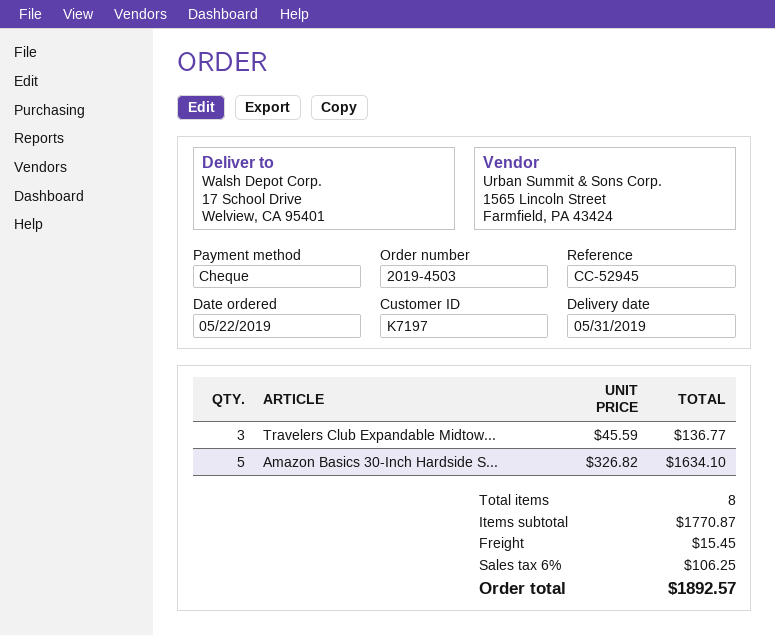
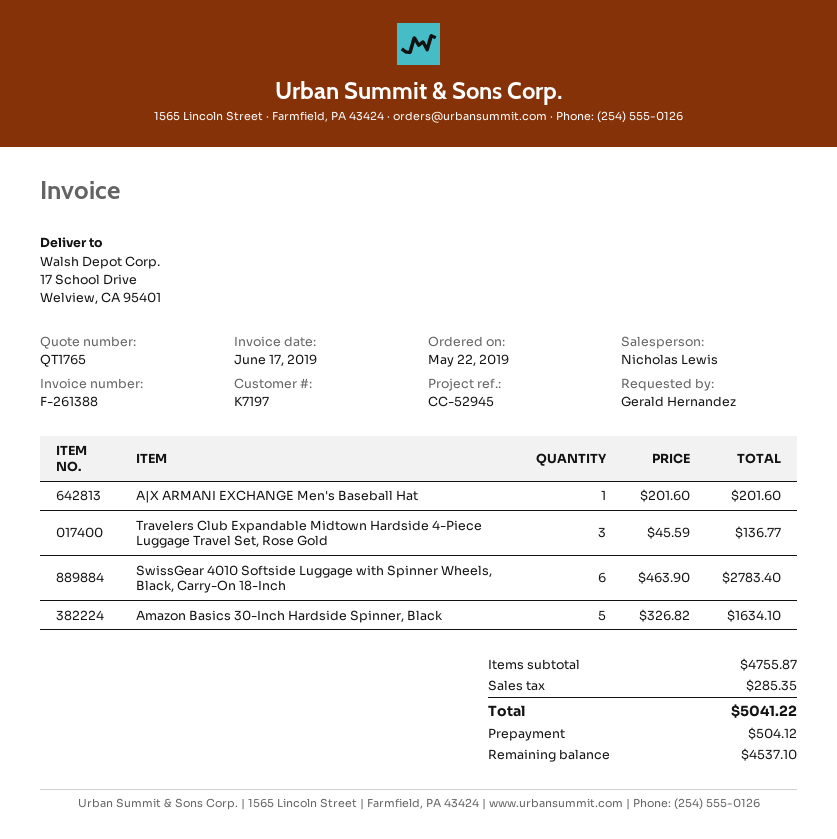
A|X ARMANI EXCHANGE Men's Baseball Hat: none -> 1 x 201.60 = 201.60
SwissGear 4010 Softside Luggage with Spinner Wheels, Black, Carry-On 18-Inch: none -> 6 x 463.90 = 2783.40
subtotal: 1770.87 -> 4755.87
shipping: 15.45 -> none
tax: 106.25 -> 285.35
total: 1892.57 -> 5041.22

